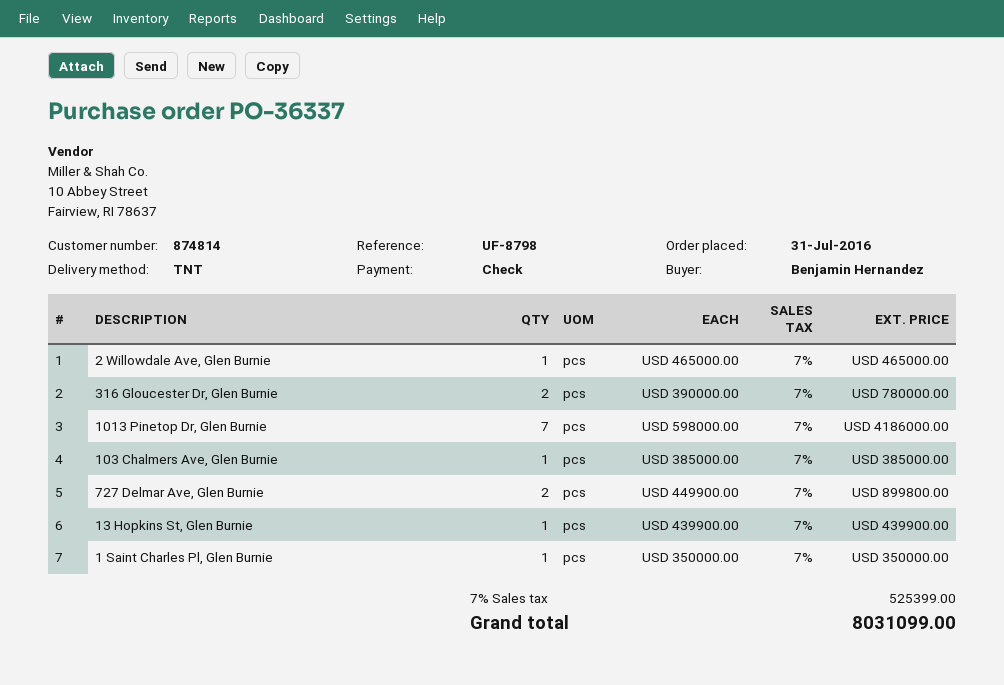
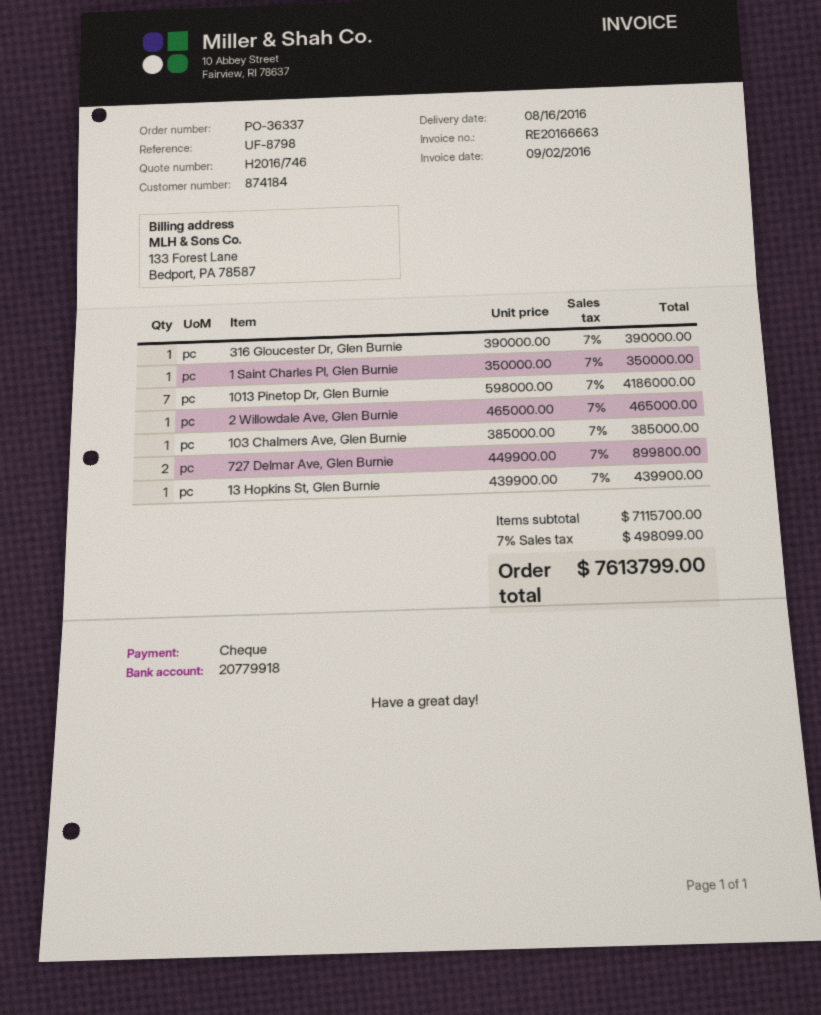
customer number: 874814 -> 874184
316 Gloucester Dr, Glen Burnie: 2 x 390000.00 = 780000.00 -> 1 x 390000.00 = 390000.00
tax: 7% = 525399.00 -> 7% = 498099.00
total: 8031099.00 -> 7613799.00

